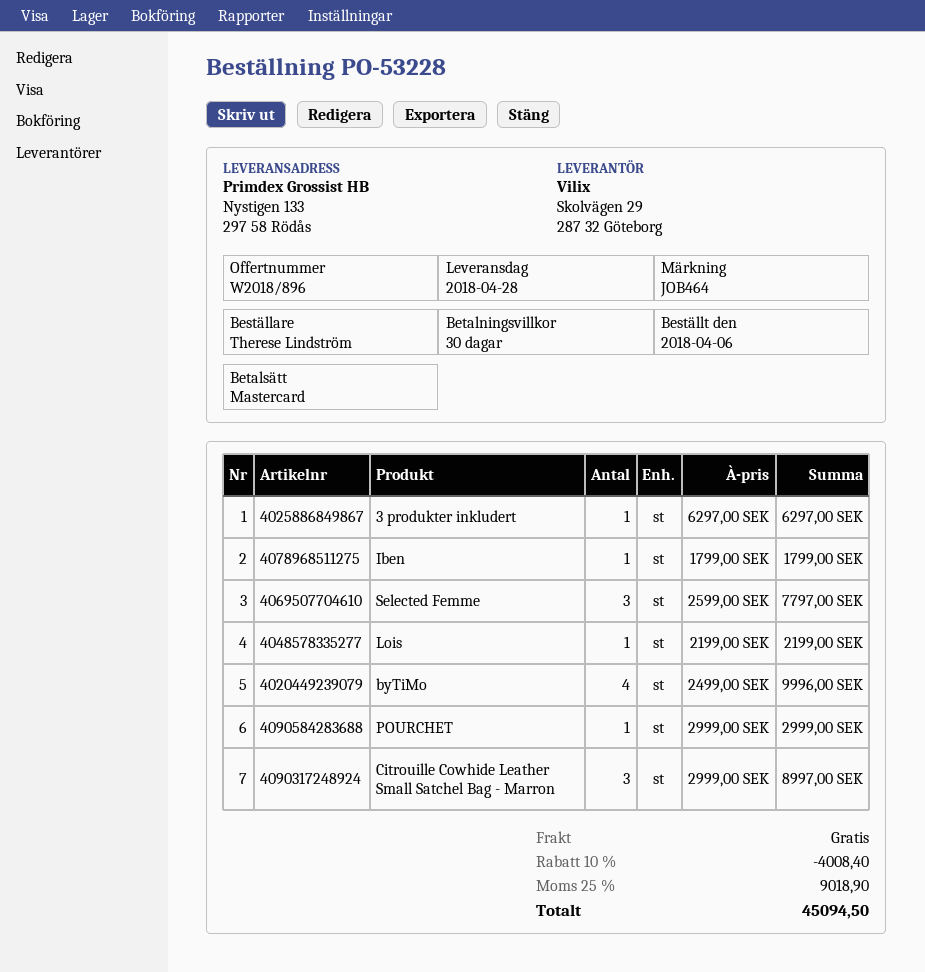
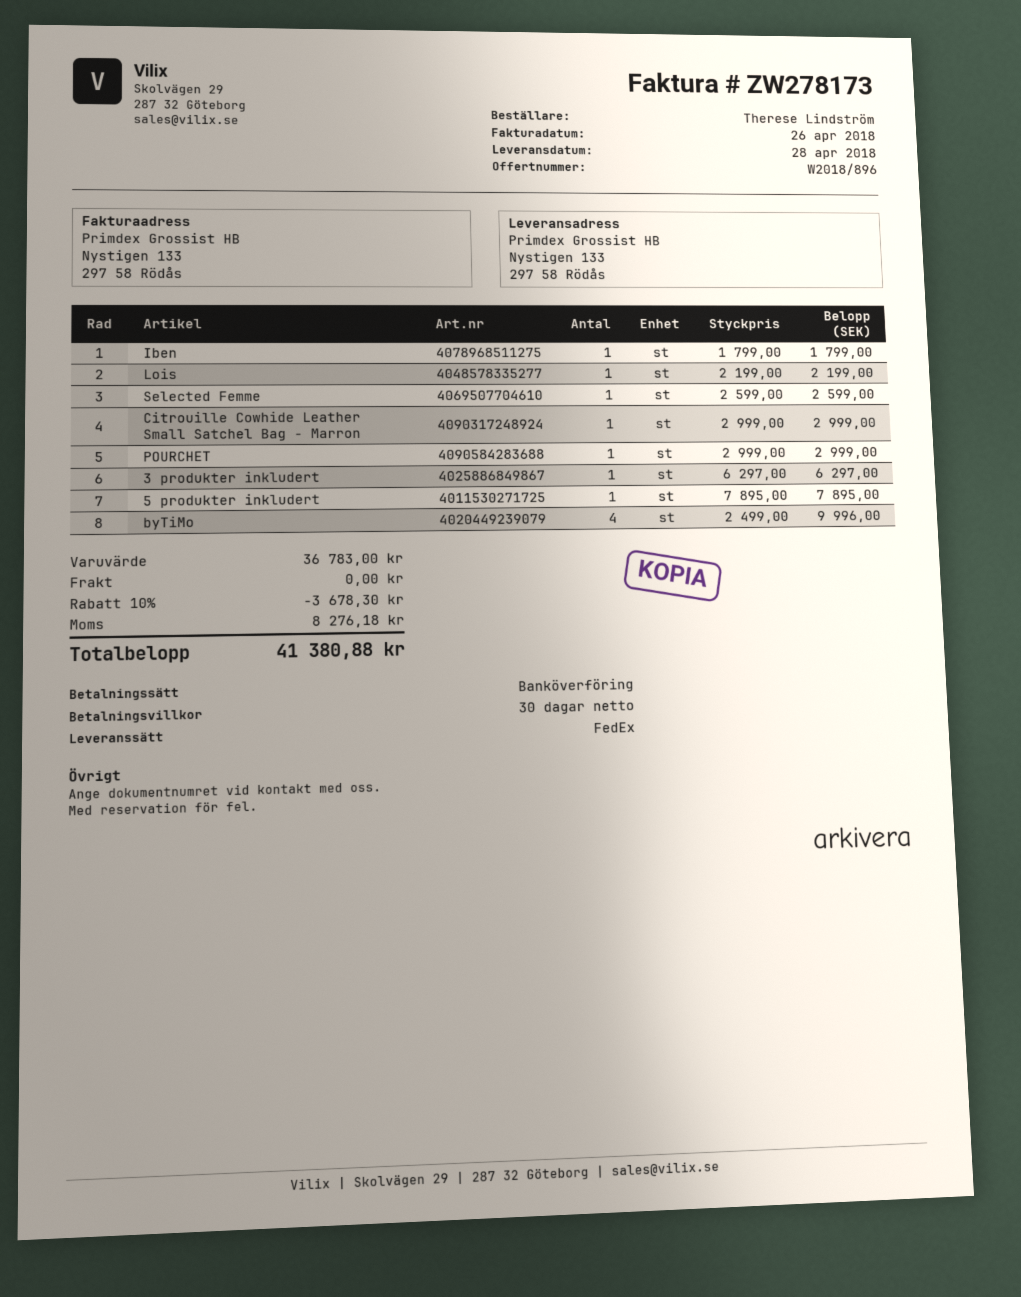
payment method: Mastercard -> bank transfer
Selected Femme: 3 x 2599.00 = 7797.00 -> 1 x 2599.00 = 2599.00
Citrouille Cowhide Leather Small Satchel Bag - Marron: 3 x 2999.00 = 8997.00 -> 1 x 2999.00 = 2999.00
5 produkter inkludert: none -> 1 x 7895.00 = 7895.00
discount: 10% = 4008.40 -> 10% = 3678.30
tax: 9018.90 -> 8276.18
total: 45094.50 -> 41380.88

